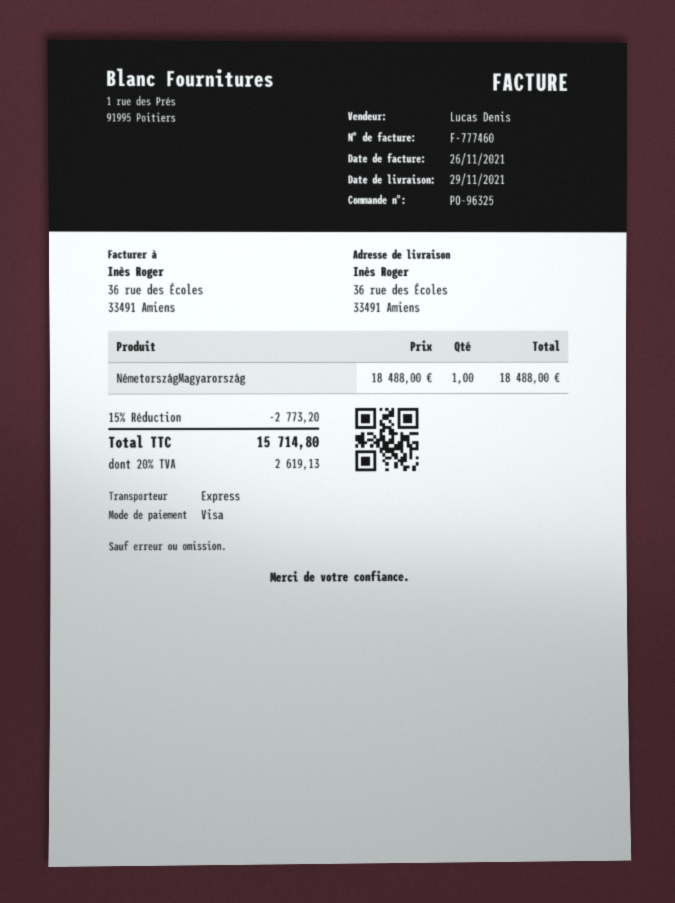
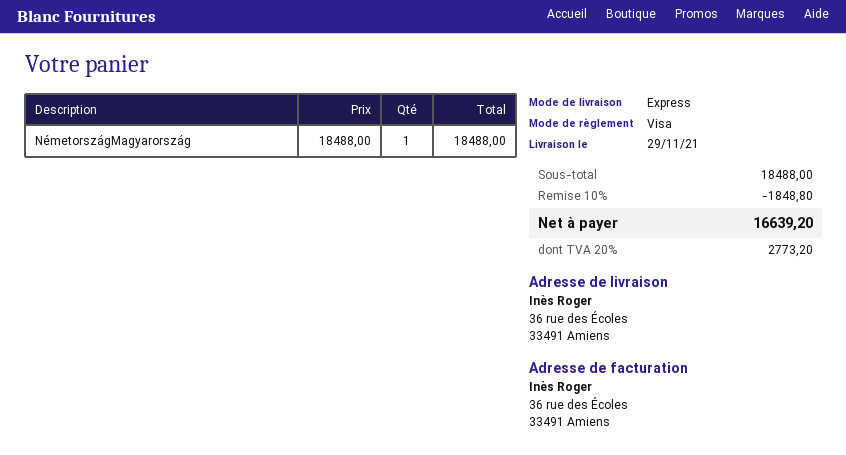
discount: 15% = 2773.20 -> 10% = 1848.80
tax: 20% = 2619.13 -> 20% = 2773.20
total: 15714.80 -> 16639.20

